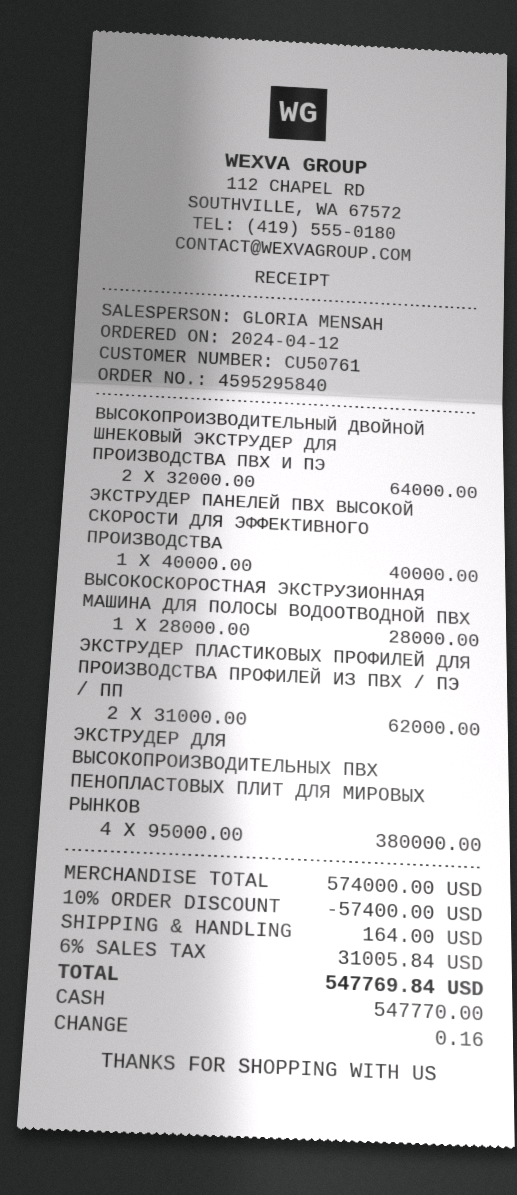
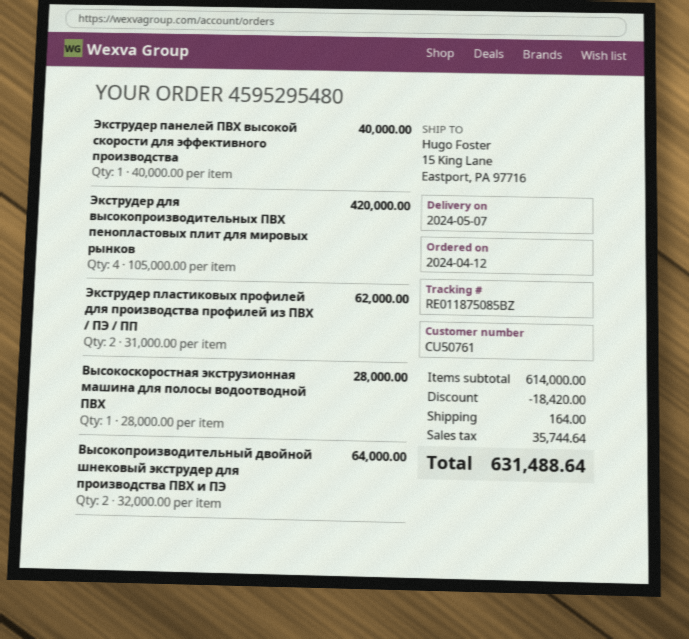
order number: 4595295840 -> 4595295480
ЭКСТРУДЕР ДЛЯ ВЫСОКОПРОИЗВОДИТЕЛЬНЫХ ПВХ ПЕНОПЛАСТОВЫХ ПЛИТ ДЛЯ МИРОВЫХ РЫНКОВ: 4 x 95000.00 = 380000.00 -> 4 x 105000.00 = 420000.00
subtotal: 574000.00 -> 614000.00
discount: 57400.00 -> 18420.00
tax: 31005.84 -> 35744.64
total: 547769.84 -> 631488.64

